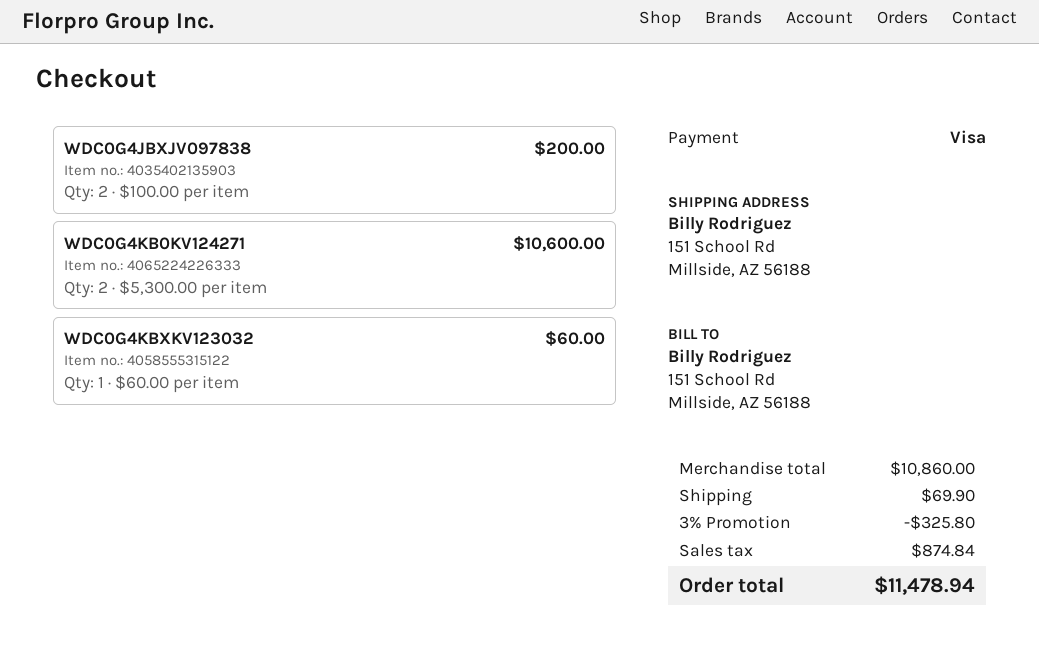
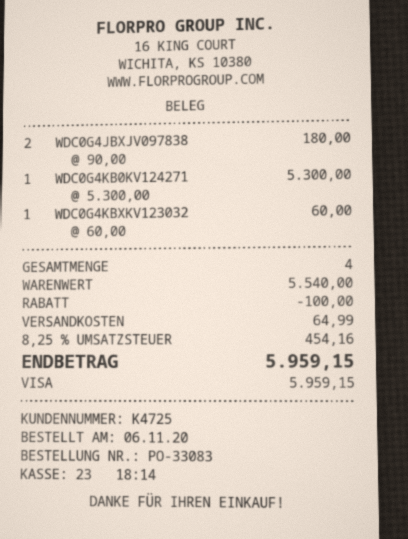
WDC0G4JBXJV097838: 2 x 100.00 = 200.00 -> 2 x 90.00 = 180.00
WDC0G4KB0KV124271: 2 x 5300.00 = 10600.00 -> 1 x 5300.00 = 5300.00
subtotal: 10860.00 -> 5540.00
discount: 325.80 -> 100.00
shipping: 69.90 -> 64.99
tax: 874.84 -> 454.16
total: 11478.94 -> 5959.15

